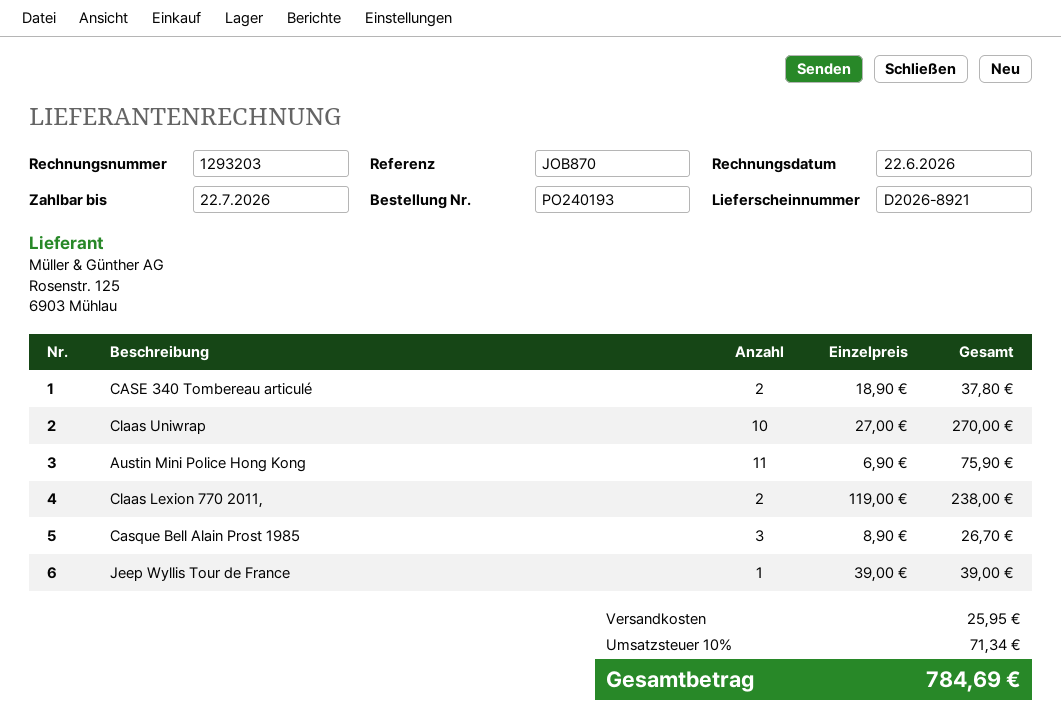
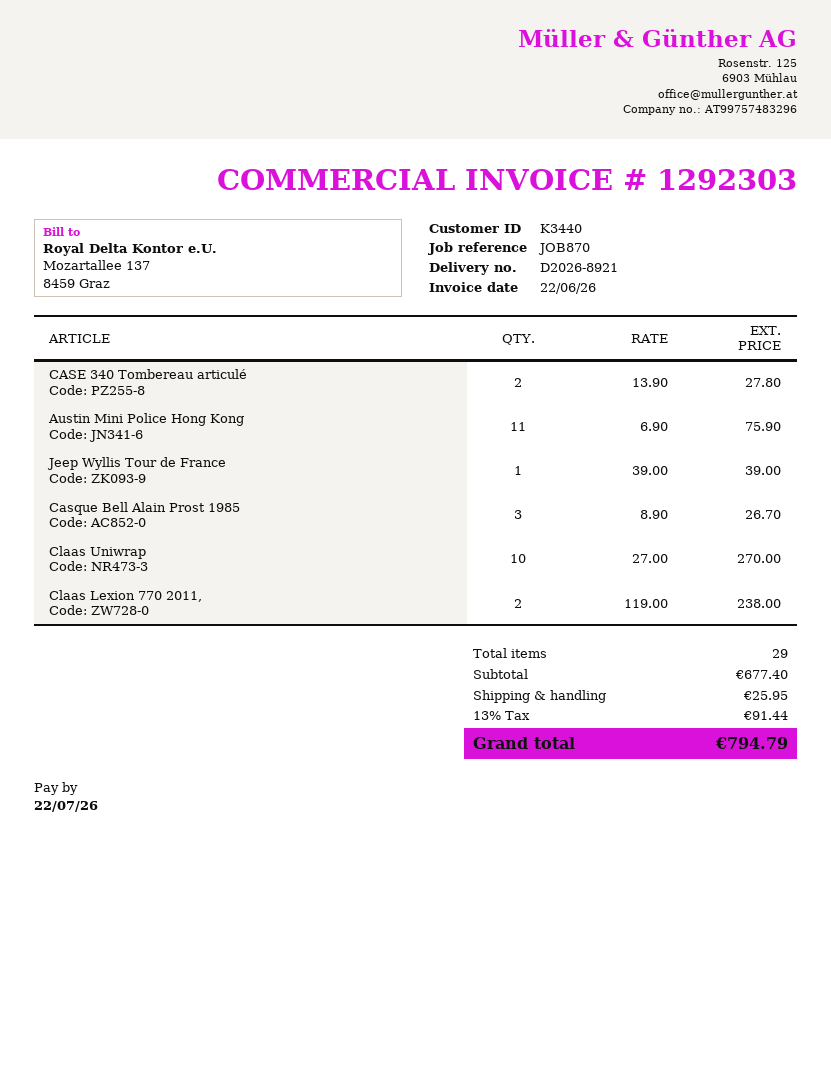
invoice number: 1293203 -> 1292303
CASE 340 Tombereau articulé: 2 x 18.90 = 37.80 -> 2 x 13.90 = 27.80
tax: 10% = 71.34 -> 13% = 91.44
total: 784.69 -> 794.79

